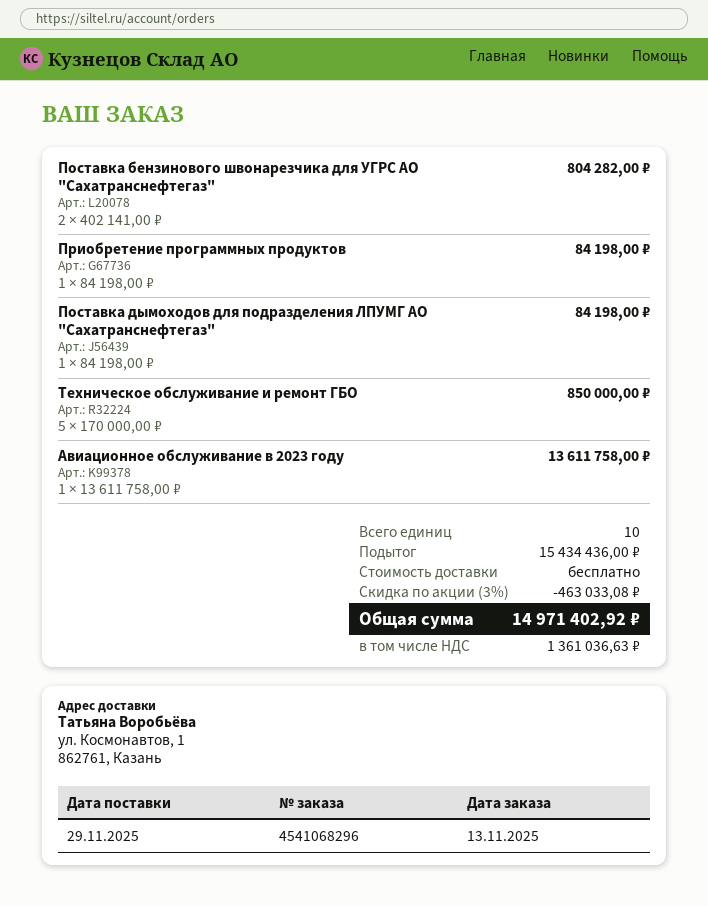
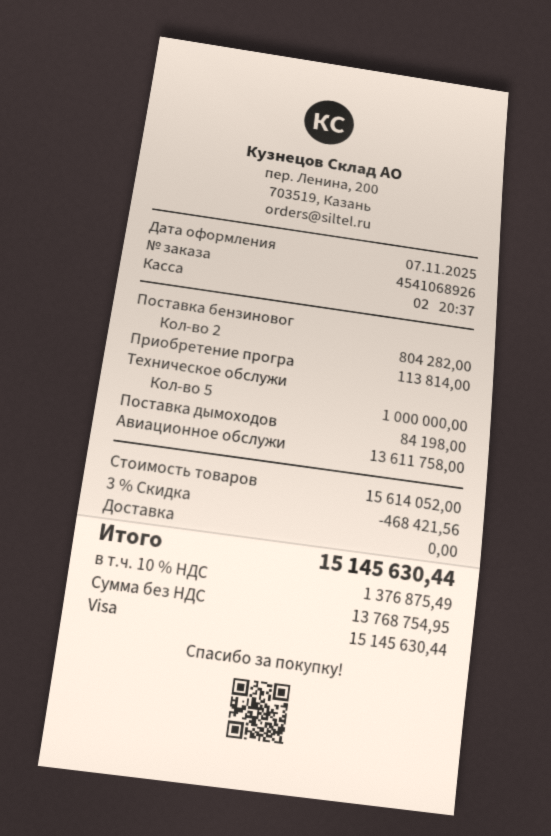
order number: 4541068296 -> 4541068926
order date: 2025-11-13 -> 2025-11-07
Приобретение программных продуктов: 1 for 84198.00 -> 1 for 113814.00
Техническое обслуживание и ремонт ГБО: 5 for 850000.00 -> 5 for 1000000.00
subtotal: 15434436.00 -> 15614052.00
discount: 3% = 463033.08 -> 3% = 468421.56
tax: 1361036.63 -> 1376875.49
total: 14971402.92 -> 15145630.44

